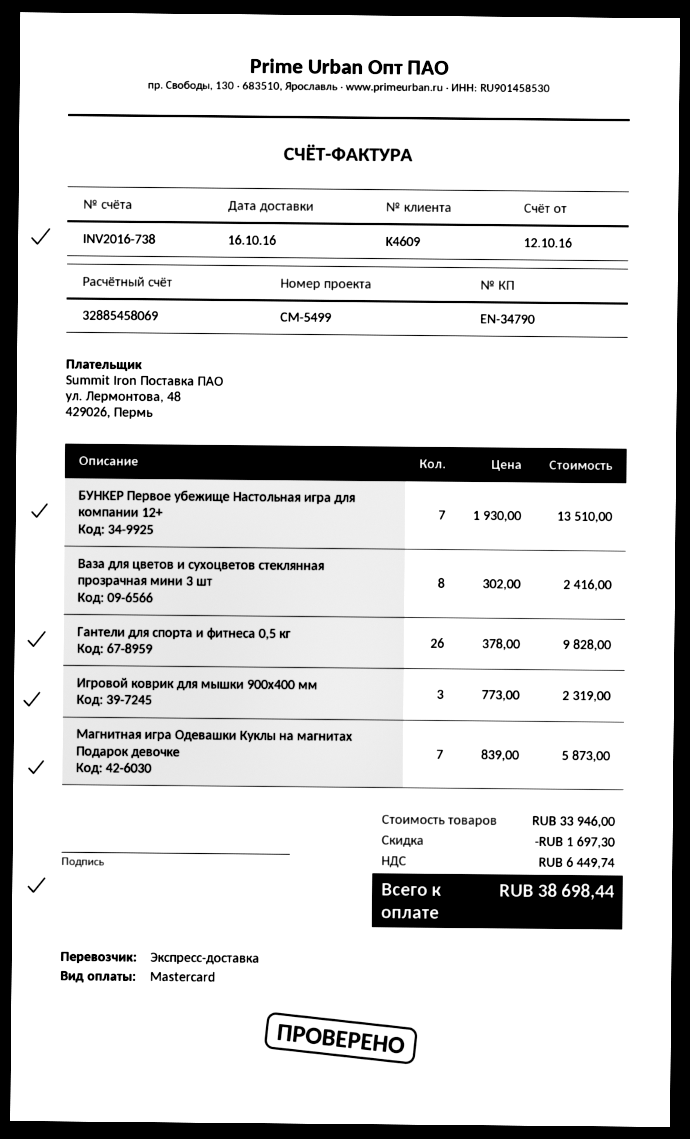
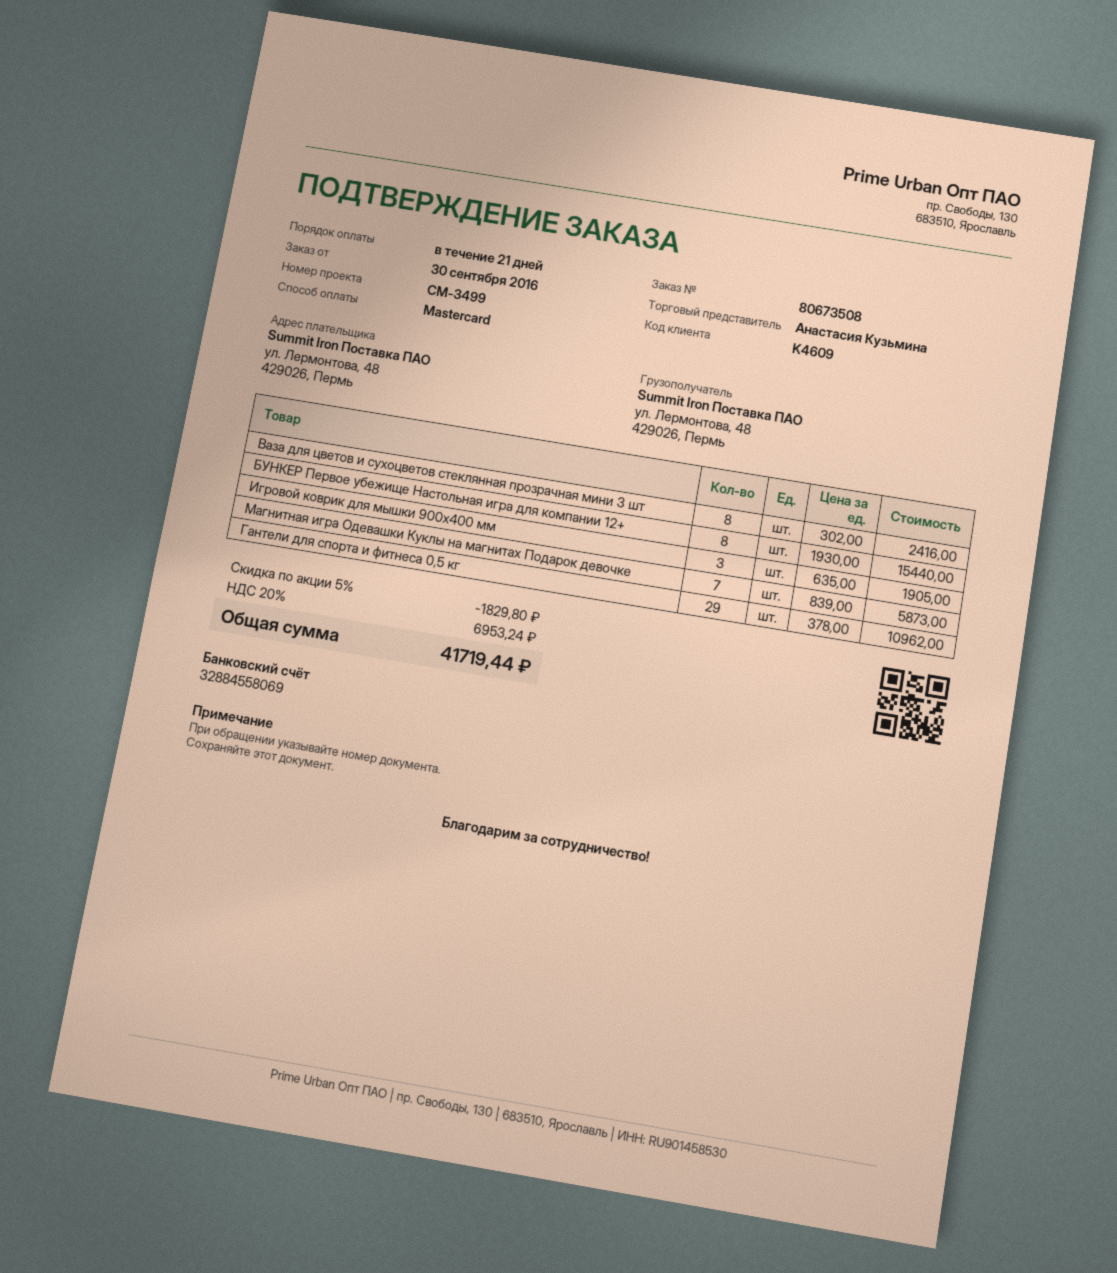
reference: CM-5499 -> CM-3499
bank account: 32885458069 -> 32884558069
БУНКЕР Первое убежище Настольная игра для компании 12+: 7 x 1930.00 = 13510.00 -> 8 x 1930.00 = 15440.00
Гантели для спорта и фитнеса 0,5 кг: 26 x 378.00 = 9828.00 -> 29 x 378.00 = 10962.00
Игровой коврик для мышки 900х400 мм: 3 x 773.00 = 2319.00 -> 3 x 635.00 = 1905.00
discount: 1697.30 -> 1829.80
tax: 6449.74 -> 6953.24
total: 38698.44 -> 41719.44

